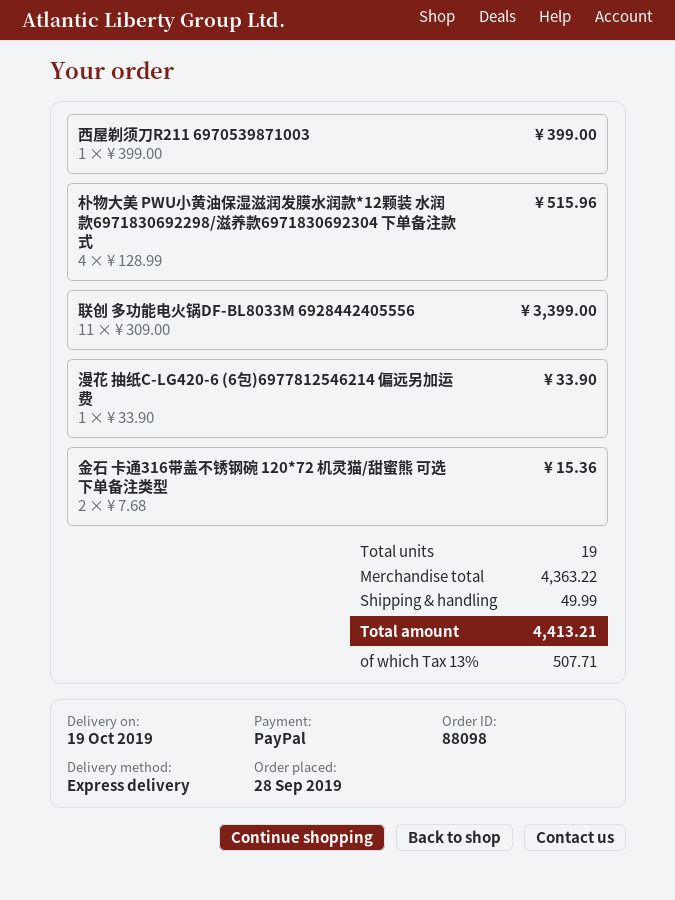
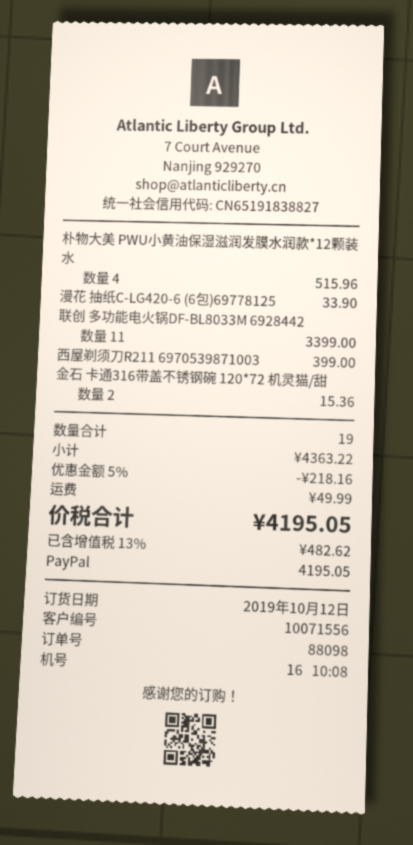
order date: 2019-09-28 -> 2019-10-12
discount: none -> 5% = 218.16
tax: 13% = 507.71 -> 13% = 482.62
total: 4413.21 -> 4195.05

